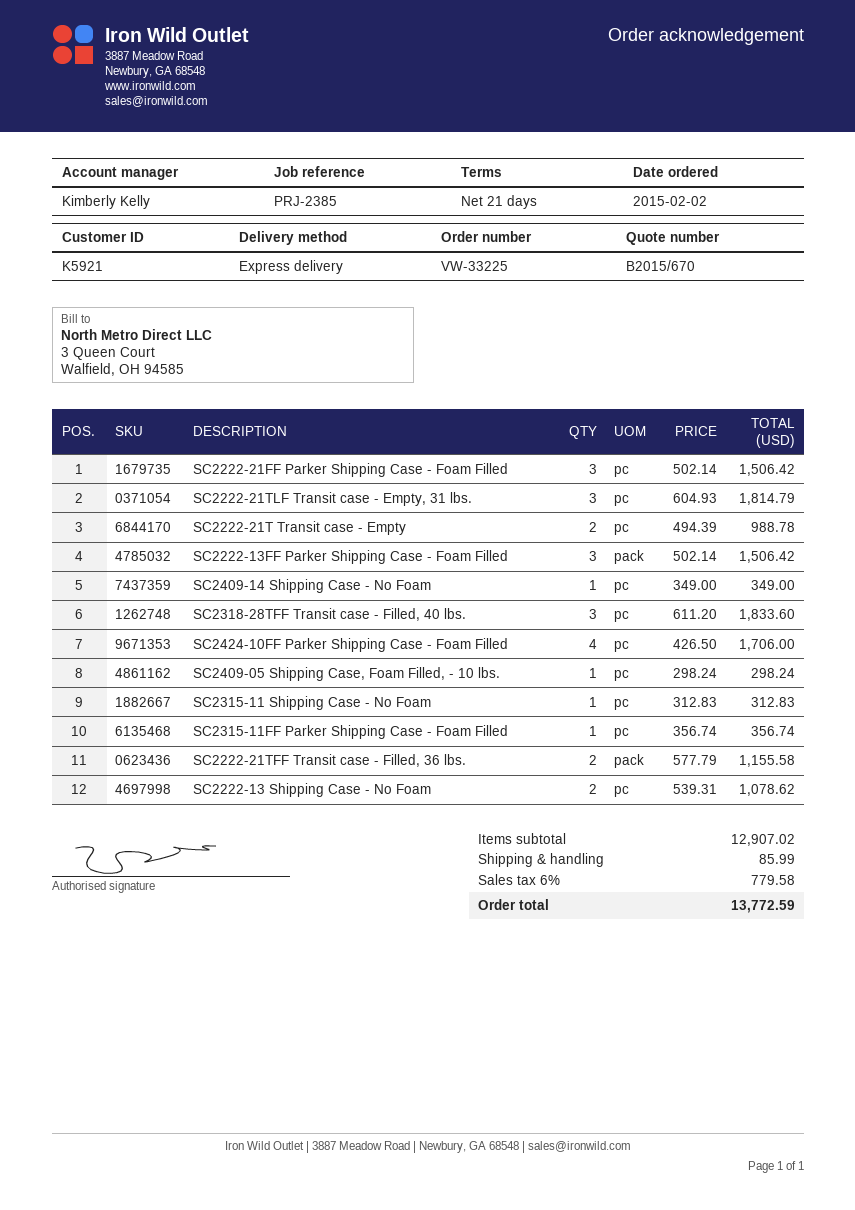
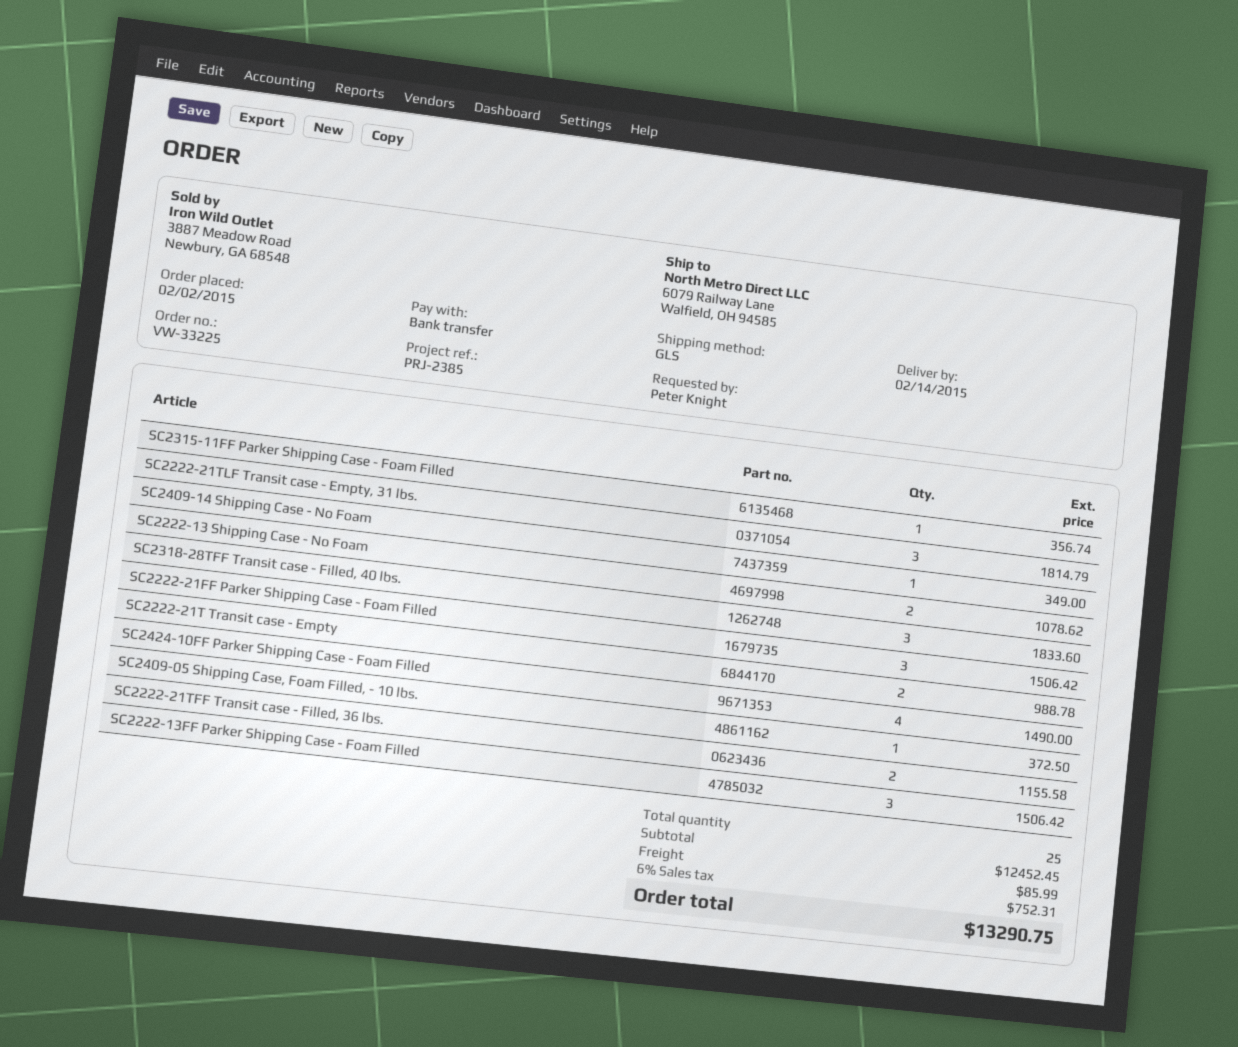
shipping method: express -> GLS
SC2424-10FF Parker Shipping Case - Foam Filled: 4 for 1706.00 -> 4 for 1490.00
SC2409-05 Shipping Case, Foam Filled, - 10 lbs.: 1 for 298.24 -> 1 for 372.50
SC2315-11 Shipping Case - No Foam: 1 for 312.83 -> none
subtotal: 12907.02 -> 12452.45
tax: 6% = 779.58 -> 6% = 752.31
total: 13772.59 -> 13290.75

